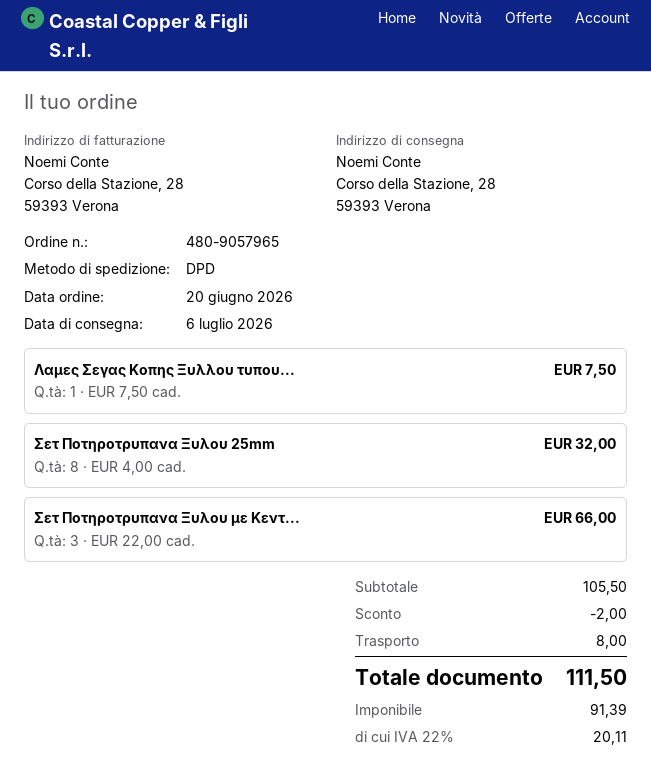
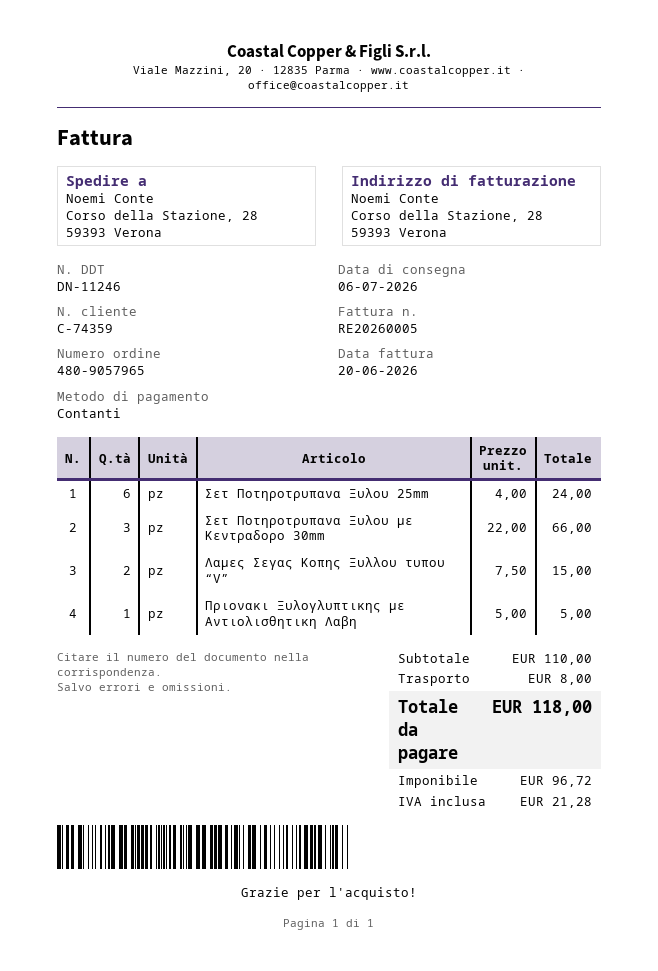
Λαμες Σεγας Κοπης Ξυλλου τυπου...: 1 x 7.50 = 7.50 -> 2 x 7.50 = 15.00
Σετ Ποτηροτρυπανα Ξυλου 25mm: 8 x 4.00 = 32.00 -> 6 x 4.00 = 24.00
Πριονακι Ξυλογλυπτικης με Αντιολισθητικη Λαβη: none -> 1 x 5.00 = 5.00
subtotal: 105.50 -> 110.00
discount: 2.00 -> none
net: 91.39 -> 96.72
tax: 20.11 -> 21.28
total: 111.50 -> 118.00

